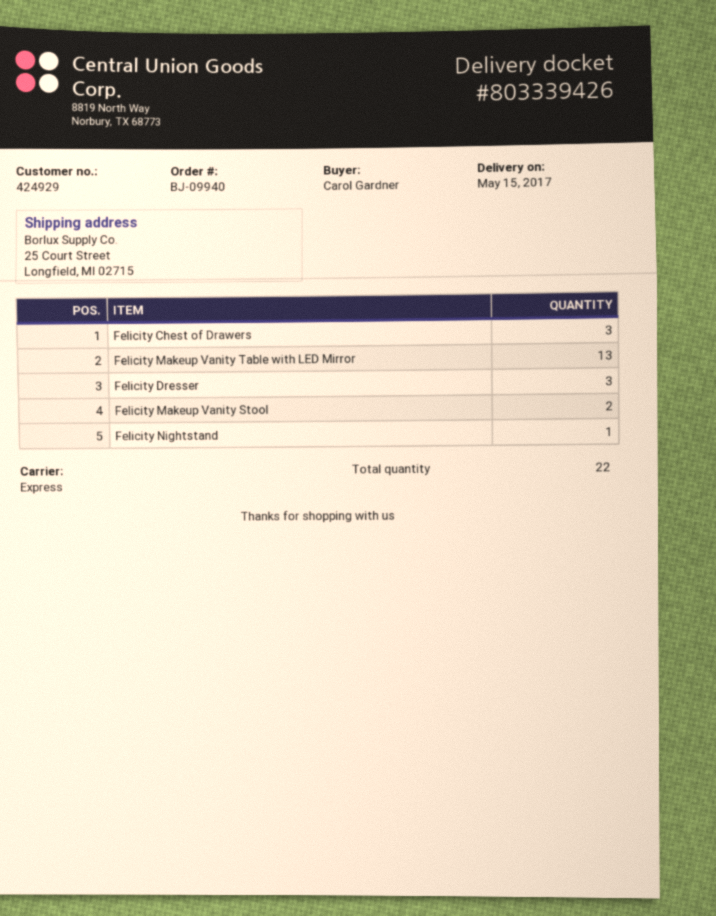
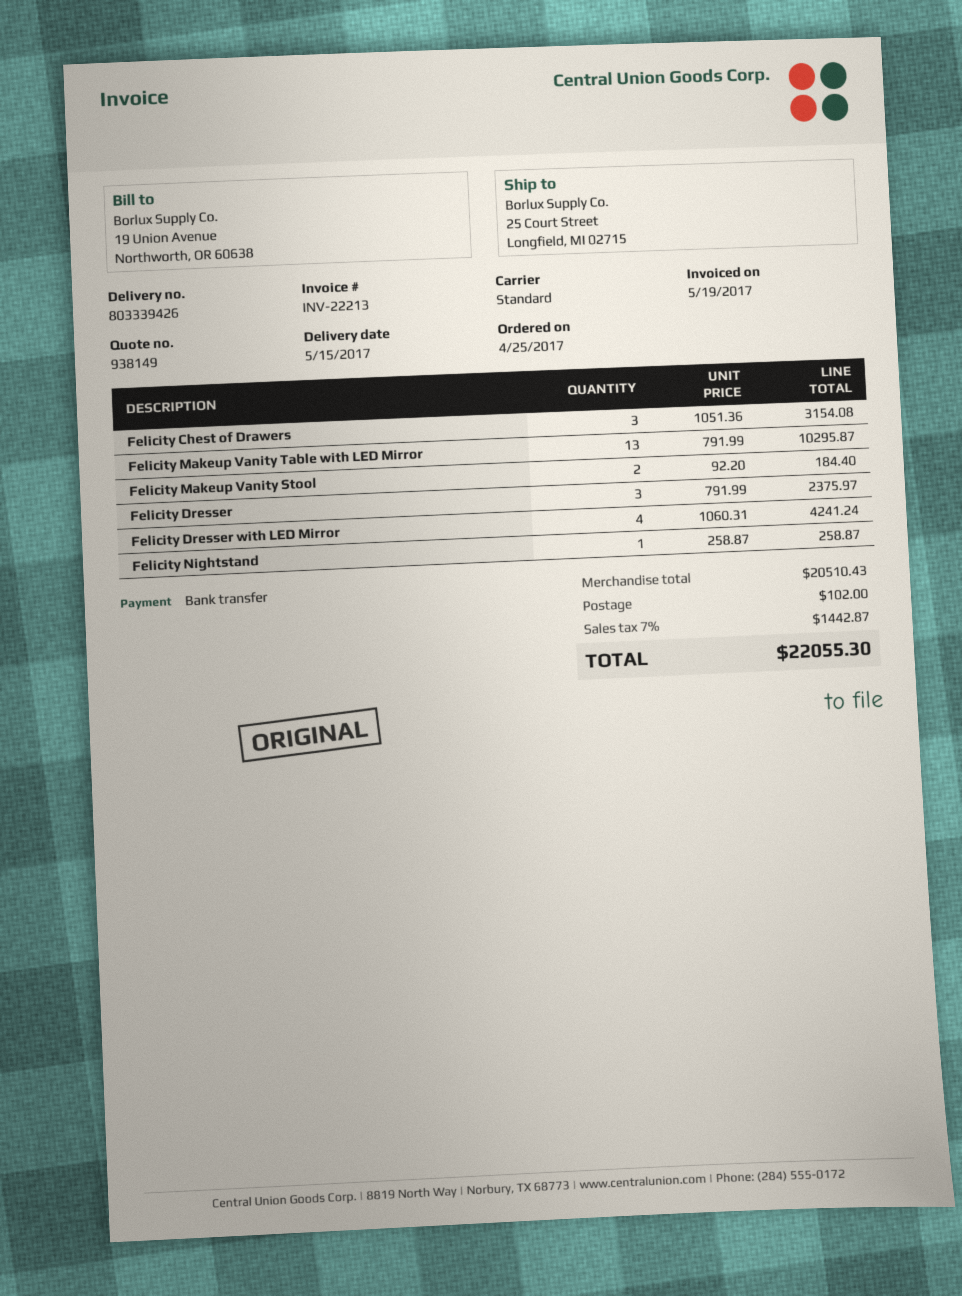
shipping method: express -> standard
Felicity Dresser with LED Mirror: none -> 4

